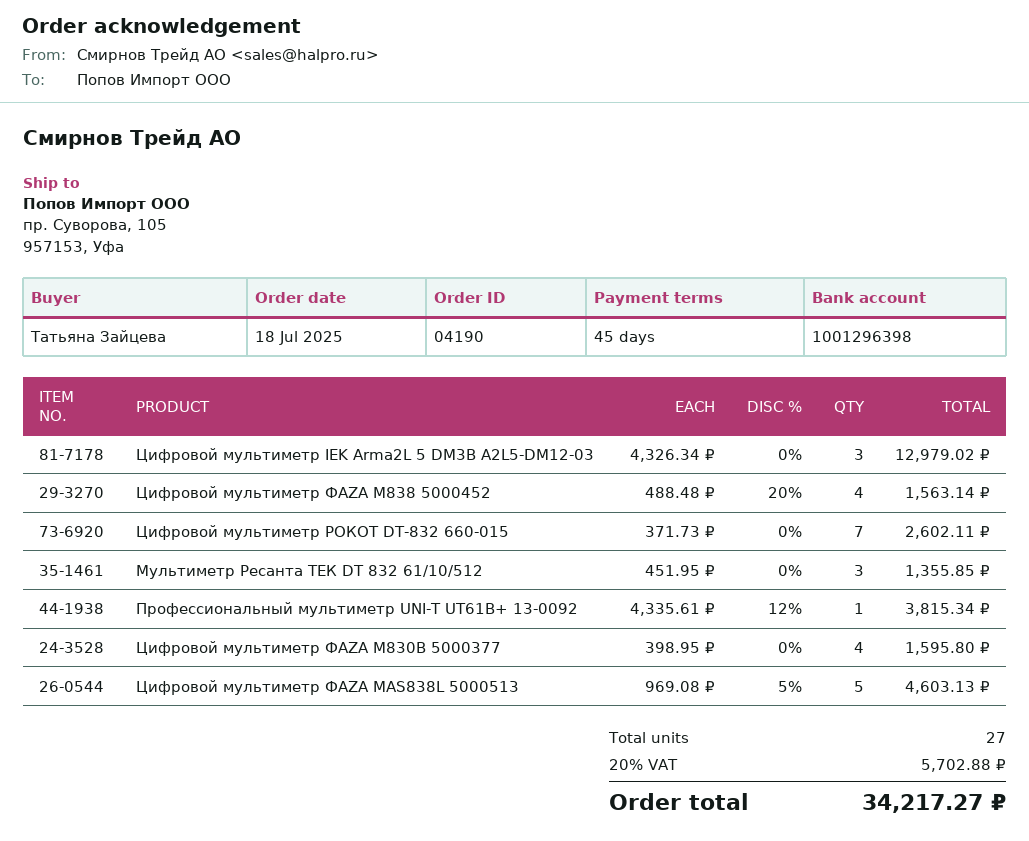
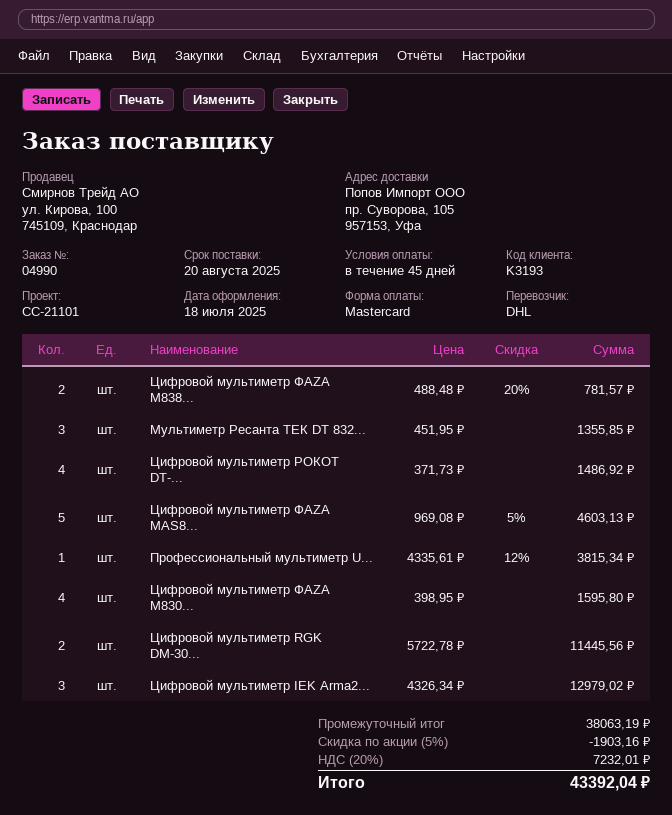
order number: 04190 -> 04990
Цифровой мультиметр ФАZА M838 5000452: 4 x 488.48 - 20% = 1563.14 -> 2 x 488.48 - 20% = 781.57
Цифровой мультиметр РОКОТ DT-832 660-015: 7 x 371.73 = 2602.11 -> 4 x 371.73 = 1486.92
Цифровой мультиметр RGK DM-30...: none -> 2 x 5722.78 = 11445.56
discount: none -> 5% = 1903.16
tax: 20% = 5702.88 -> 20% = 7232.01
total: 34217.27 -> 43392.04

